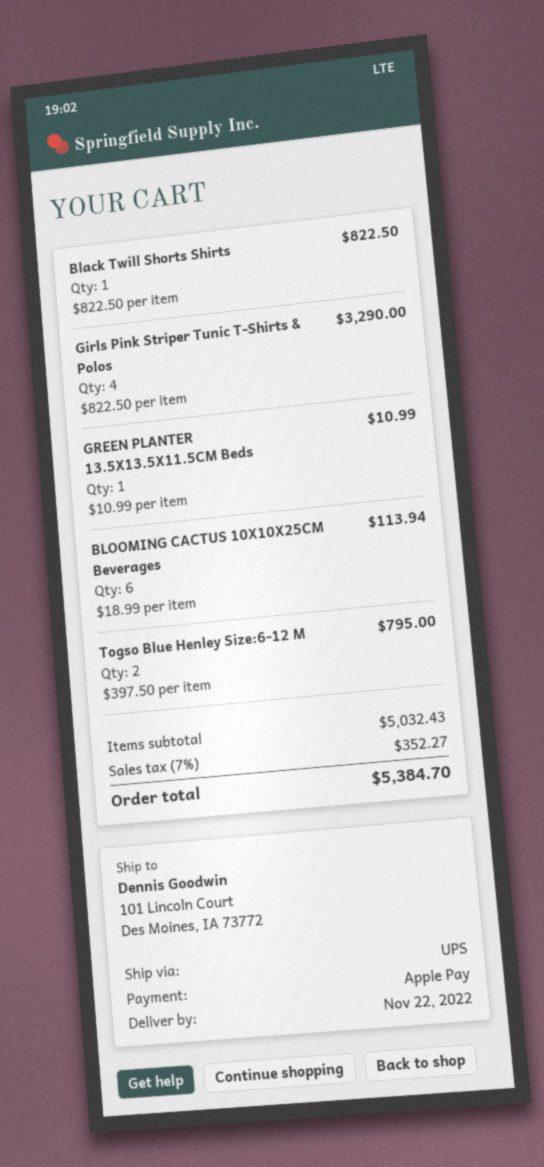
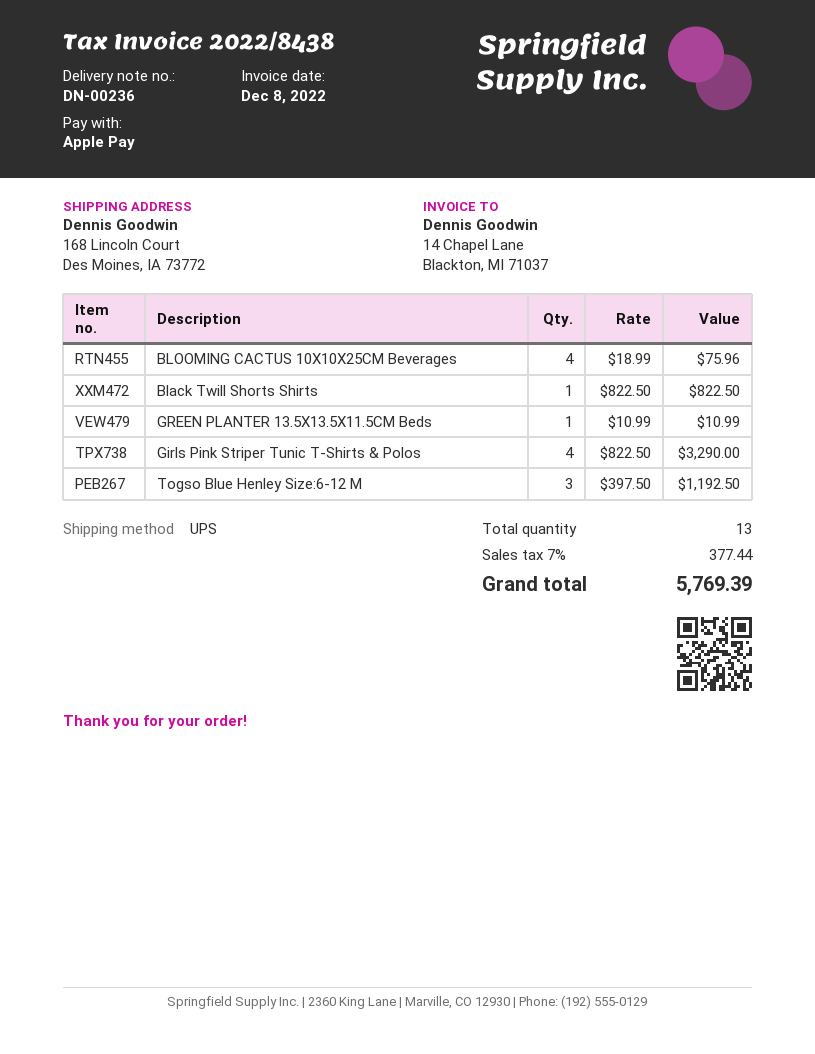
ship to: 101 Lincoln Court, Des Moines, IA 73772 -> 168 Lincoln Court, Des Moines, IA 73772
BLOOMING CACTUS 10X10X25CM Beverages: 6 x 18.99 = 113.94 -> 4 x 18.99 = 75.96
Togso Blue Henley Size:6-12 M: 2 x 397.50 = 795.00 -> 3 x 397.50 = 1192.50
tax: 7% = 352.27 -> 7% = 377.44
total: 5384.70 -> 5769.39

